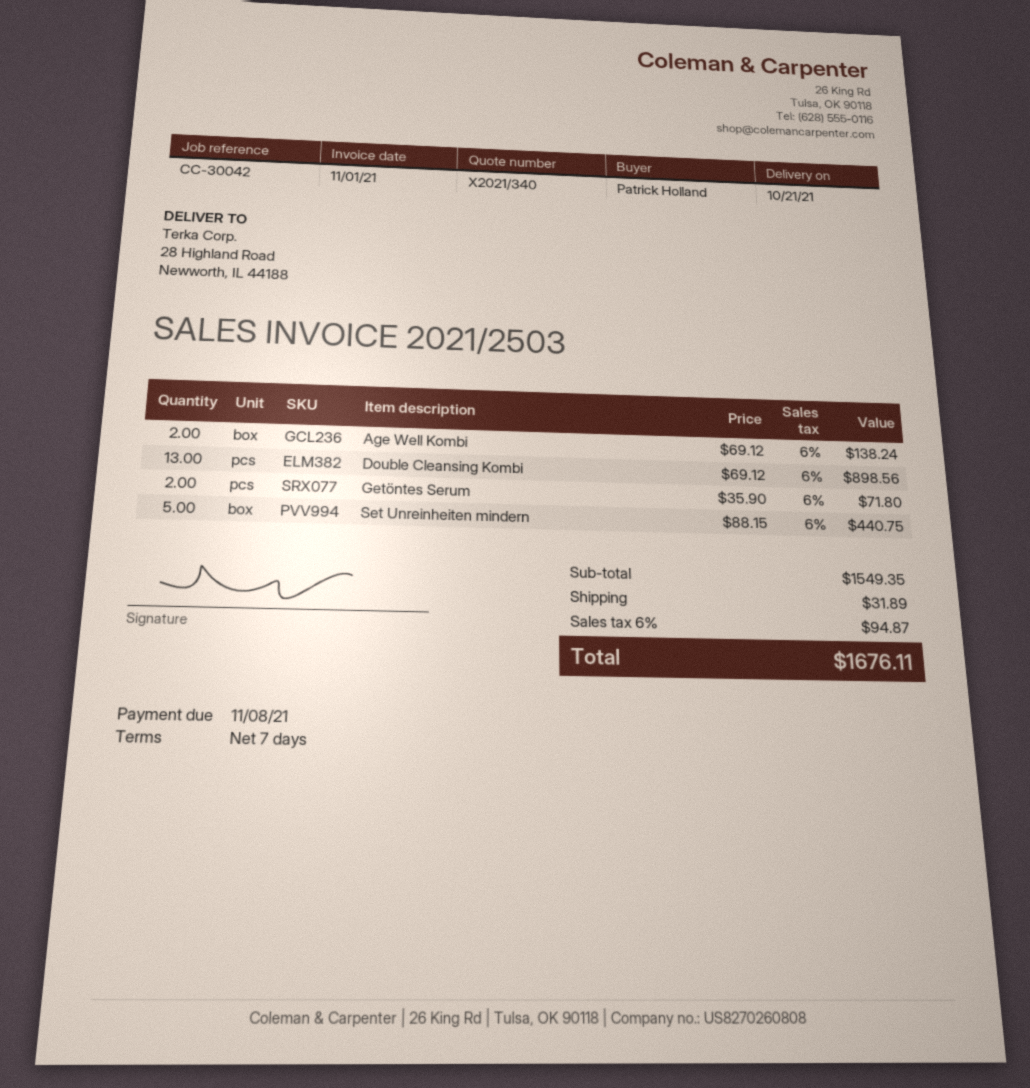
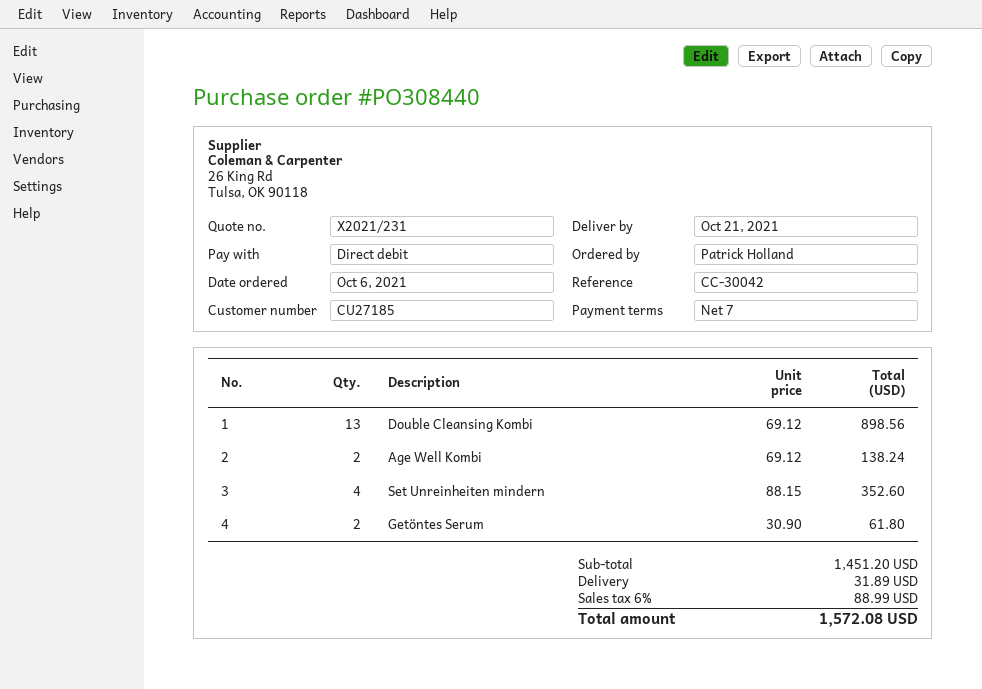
quote number: X2021/340 -> X2021/231
Getöntes Serum: 2 x 35.90 = 71.80 -> 2 x 30.90 = 61.80
Set Unreinheiten mindern: 5 x 88.15 = 440.75 -> 4 x 88.15 = 352.60
subtotal: 1549.35 -> 1451.20
tax: 6% = 94.87 -> 6% = 88.99
total: 1676.11 -> 1572.08

